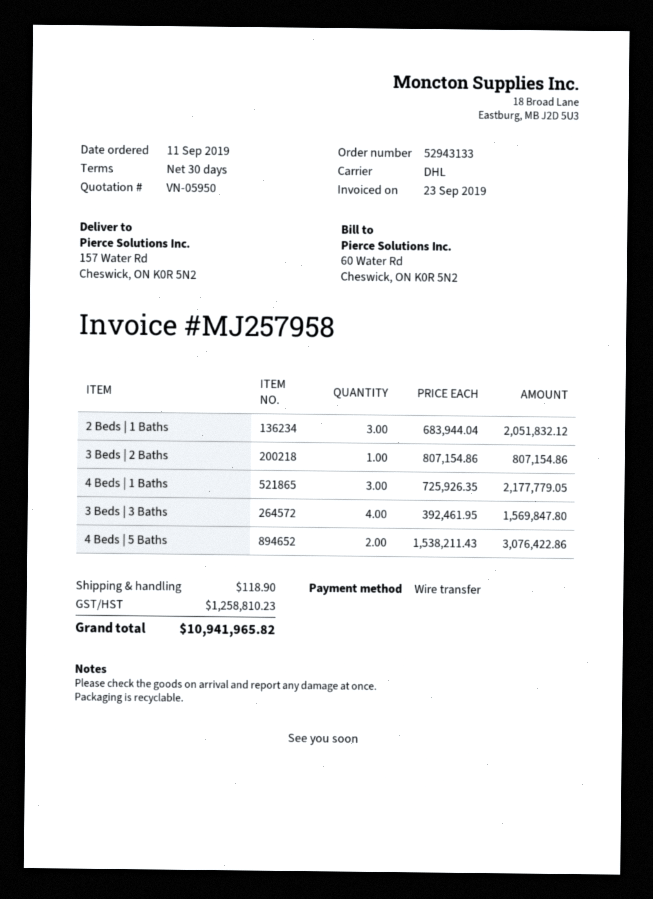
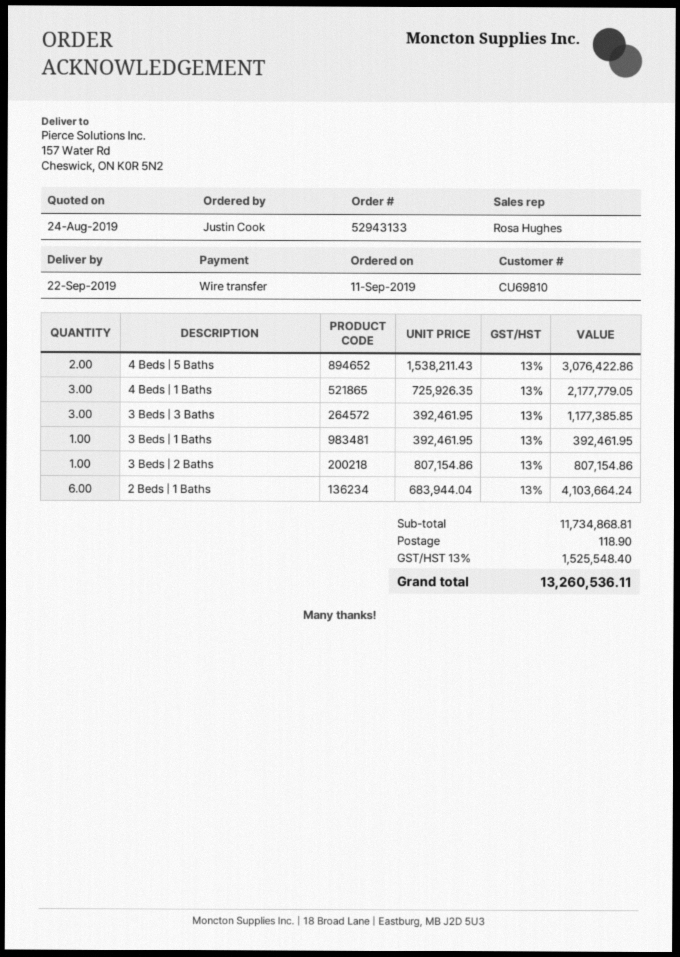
2 Beds | 1 Baths: 3 x 683944.04 = 2051832.12 -> 6 x 683944.04 = 4103664.24
3 Beds | 3 Baths: 4 x 392461.95 = 1569847.80 -> 3 x 392461.95 = 1177385.85
3 Beds | 1 Baths: none -> 1 x 392461.95 = 392461.95
tax: 1258810.23 -> 1525548.40
total: 10941965.82 -> 13260536.11

